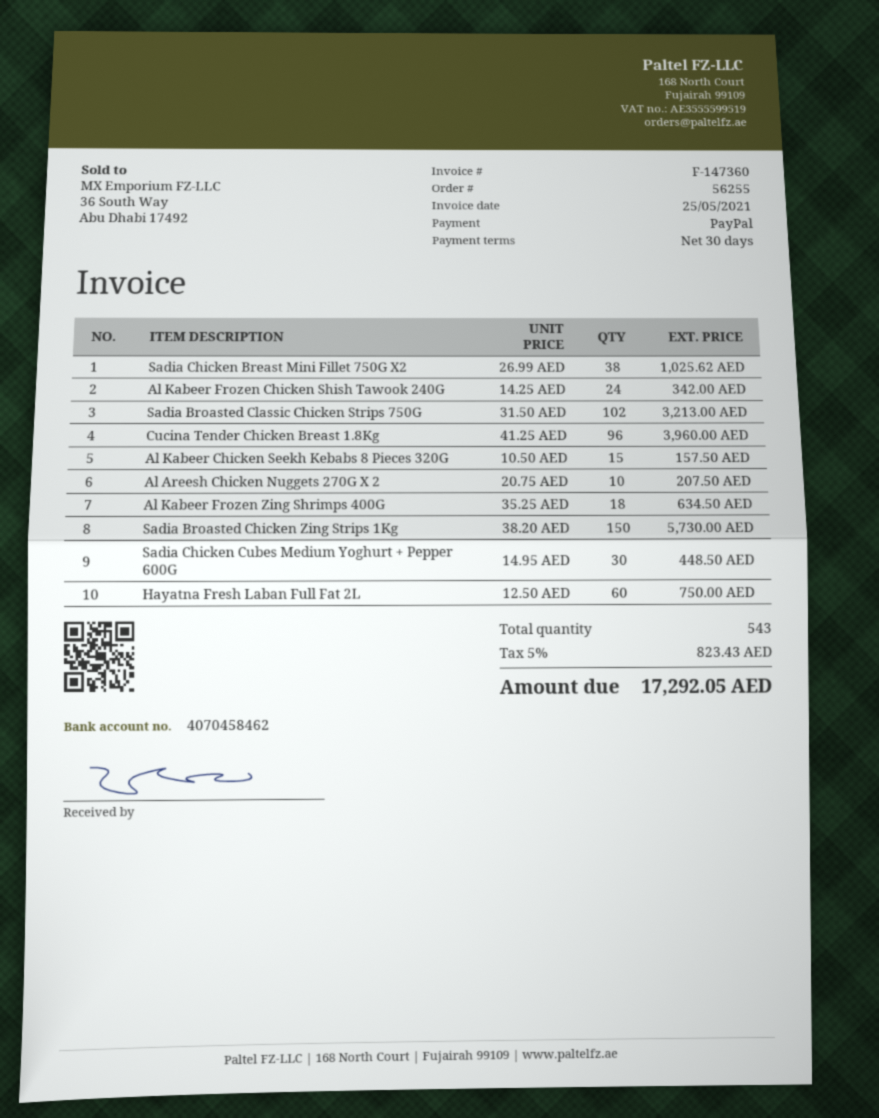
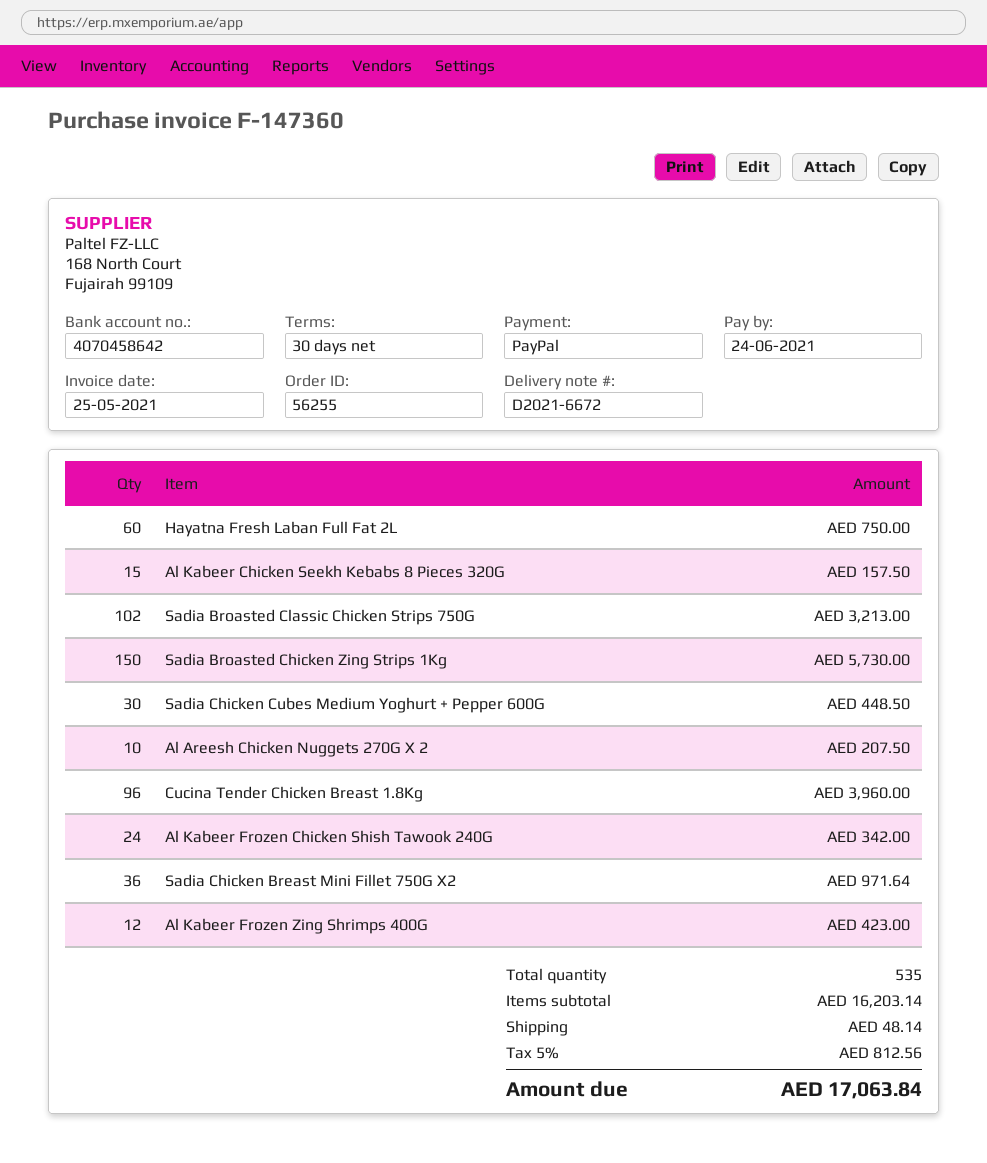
bank account: 4070458462 -> 4070458642
Sadia Chicken Breast Mini Fillet 750G X2: 38 for 1025.62 -> 36 for 971.64
Al Kabeer Frozen Zing Shrimps 400G: 18 for 634.50 -> 12 for 423.00
total quantity: 543 -> 535
shipping: none -> 48.14
tax: 5% = 823.43 -> 5% = 812.56
total: 17292.05 -> 17063.84

